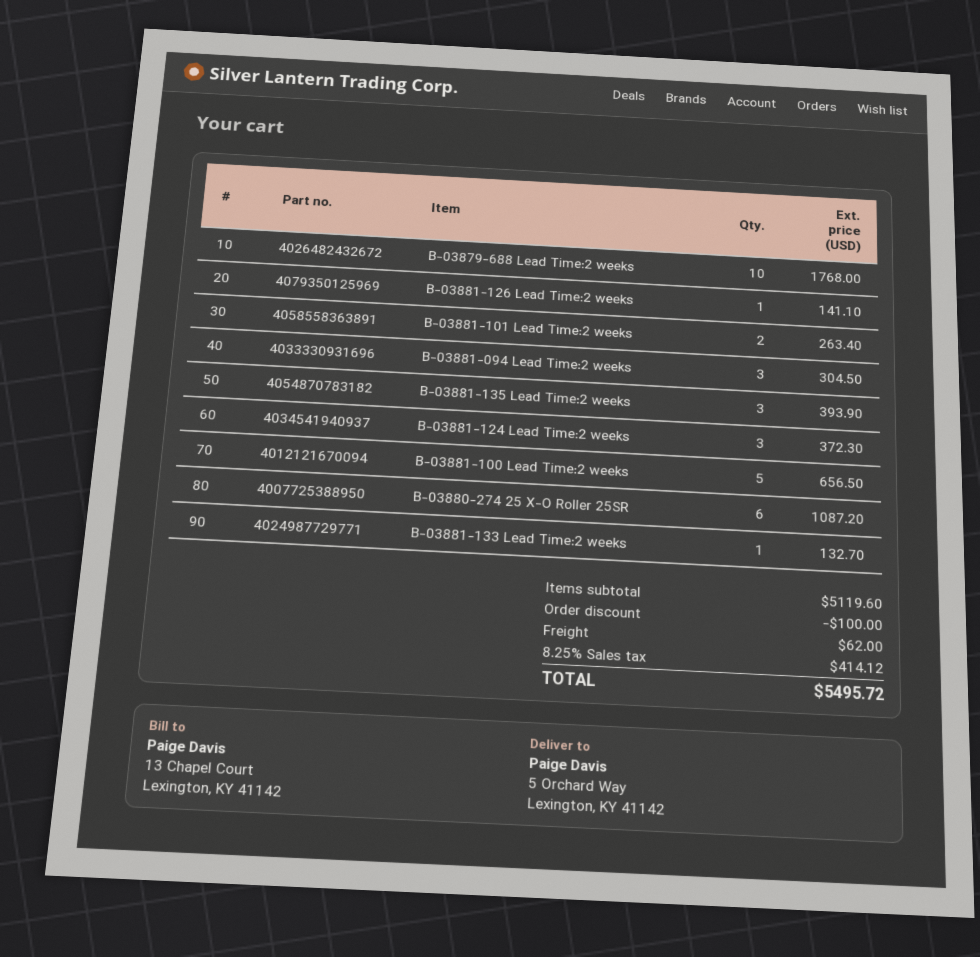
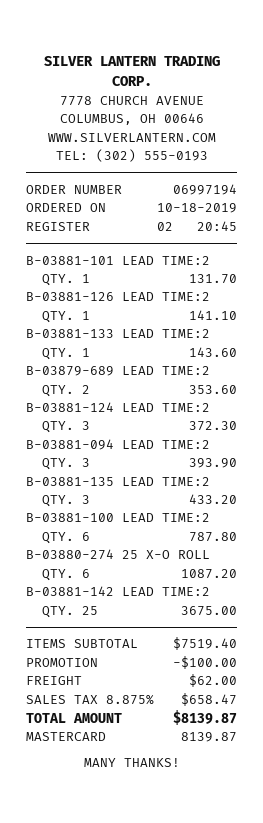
B-03879-688 Lead Time:2 weeks: 10 for 1768.00 -> none
B-03881-101 Lead Time:2 weeks: 2 for 263.40 -> 1 for 131.70
B-03881-094 Lead Time:2 weeks: 3 for 304.50 -> 3 for 393.90
B-03881-135 Lead Time:2 weeks: 3 for 393.90 -> 3 for 433.20
B-03881-100 Lead Time:2 weeks: 5 for 656.50 -> 6 for 787.80
B-03881-133 Lead Time:2 weeks: 1 for 132.70 -> 1 for 143.60
B-03879-689 LEAD TIME:2: none -> 2 for 353.60
B-03881-142 LEAD TIME:2: none -> 25 for 3675.00
subtotal: 5119.60 -> 7519.40
tax: 8.25% = 414.12 -> 8.875% = 658.47
total: 5495.72 -> 8139.87

